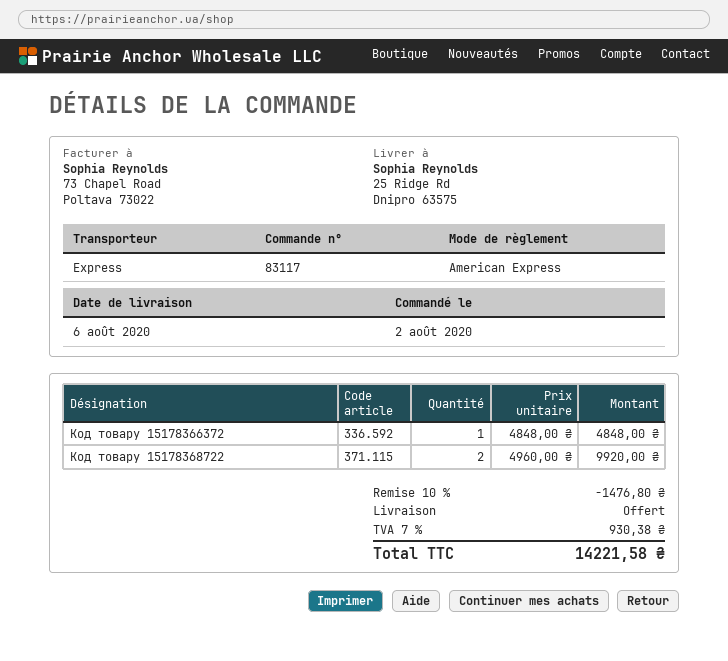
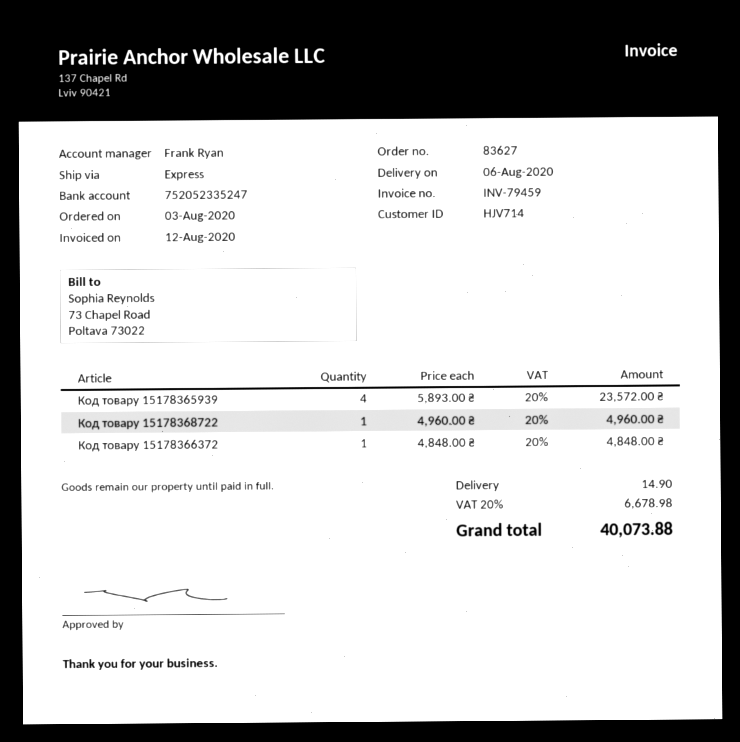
order number: 83117 -> 83627
order date: 2020-08-02 -> 2020-08-03
Код товару 15178368722: 2 x 4960.00 = 9920.00 -> 1 x 4960.00 = 4960.00
Код товару 15178365939: none -> 4 x 5893.00 = 23572.00
discount: 10% = 1476.80 -> none
shipping: 0.00 -> 14.90
tax: 7% = 930.38 -> 20% = 6678.98
total: 14221.58 -> 40073.88

